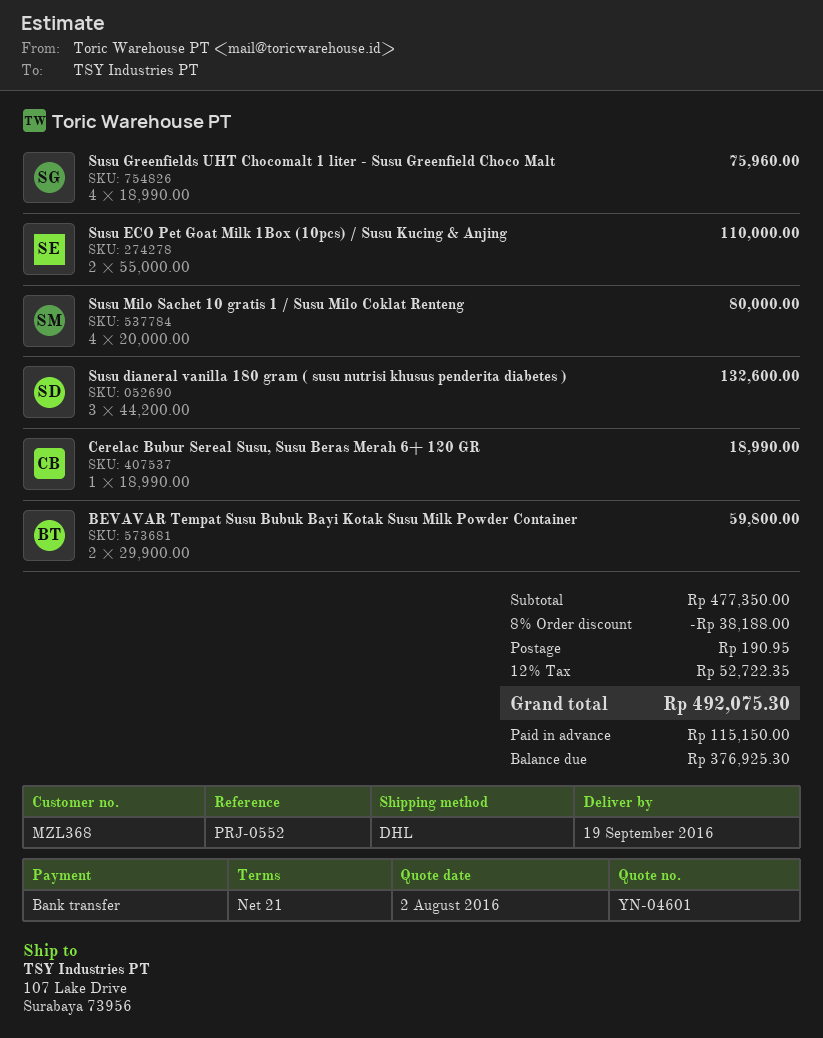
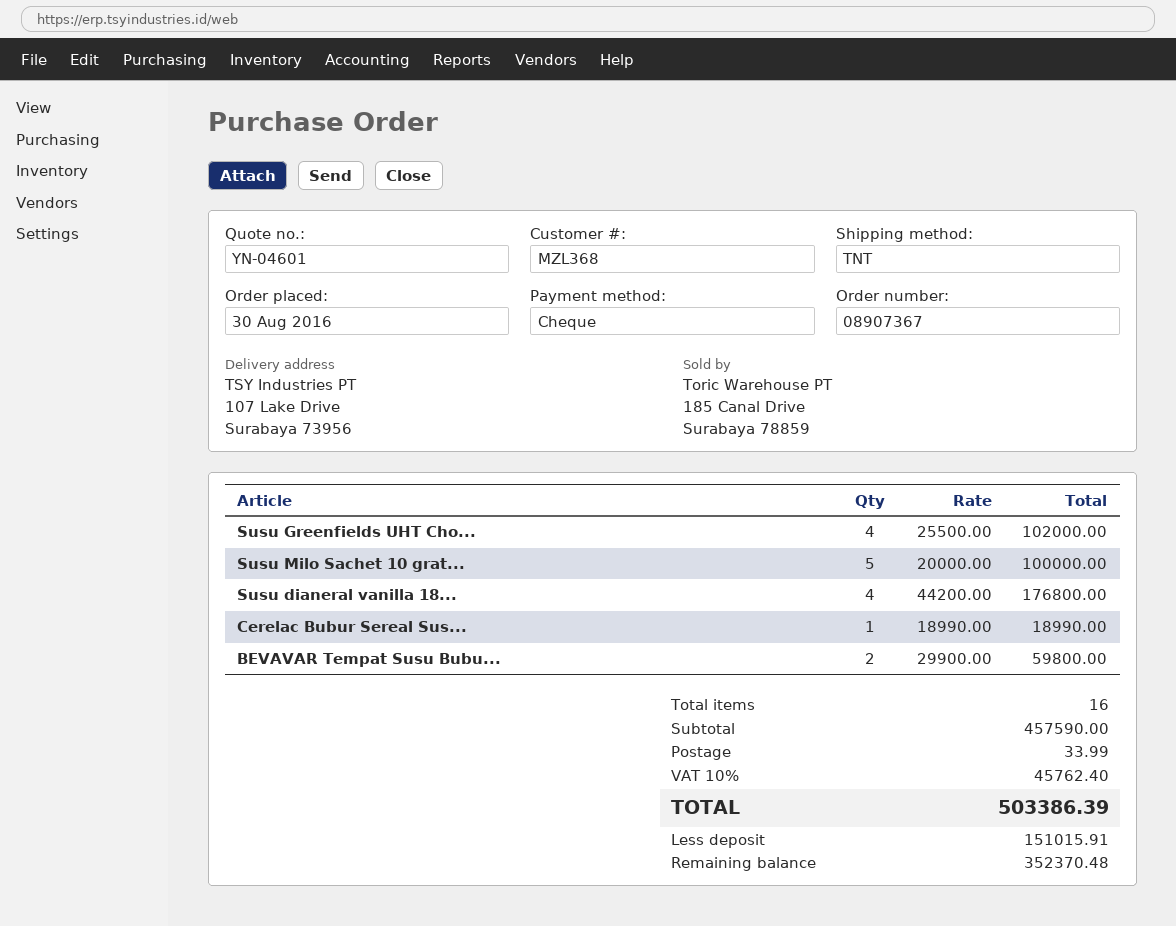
payment method: bank transfer -> cheque
shipping method: DHL -> TNT
Susu Greenfields UHT Chocomalt 1 liter - Susu Greenfield Choco Malt: 4 x 18990.00 = 75960.00 -> 4 x 25500.00 = 102000.00
Susu ECO Pet Goat Milk 1Box (10pcs) / Susu Kucing & Anjing: 2 x 55000.00 = 110000.00 -> none
Susu Milo Sachet 10 gratis 1 / Susu Milo Coklat Renteng: 4 x 20000.00 = 80000.00 -> 5 x 20000.00 = 100000.00
Susu dianeral vanilla 180 gram ( susu nutrisi khusus penderita diabetes ): 3 x 44200.00 = 132600.00 -> 4 x 44200.00 = 176800.00
subtotal: 477350.00 -> 457590.00
discount: 8% = 38188.00 -> none
shipping: 190.95 -> 33.99
tax: 12% = 52722.35 -> 10% = 45762.40
total: 492075.30 -> 503386.39
deposit: 115150.00 -> 151015.91
balance: 376925.30 -> 352370.48

